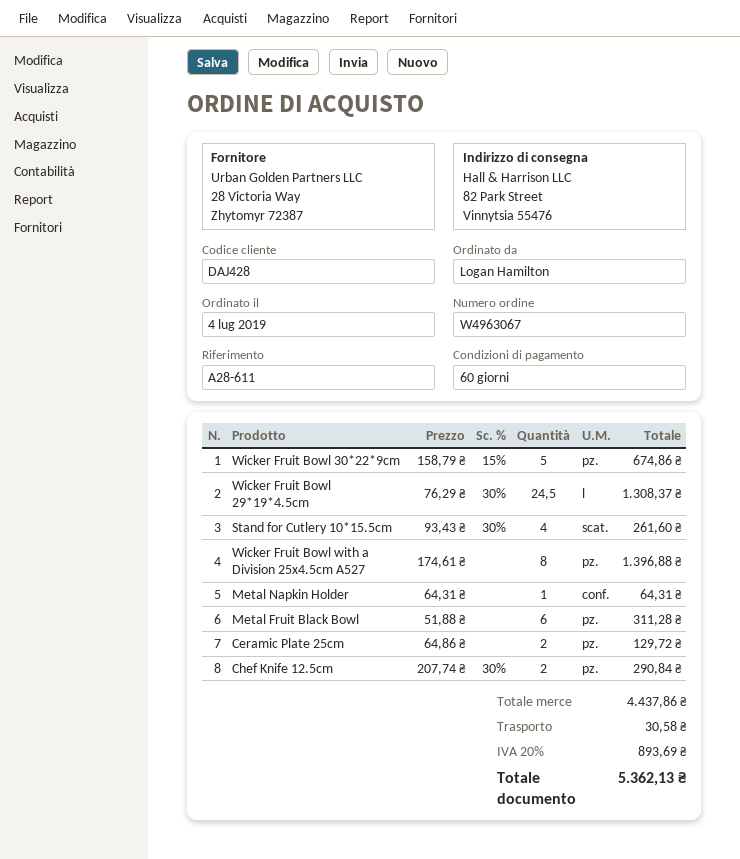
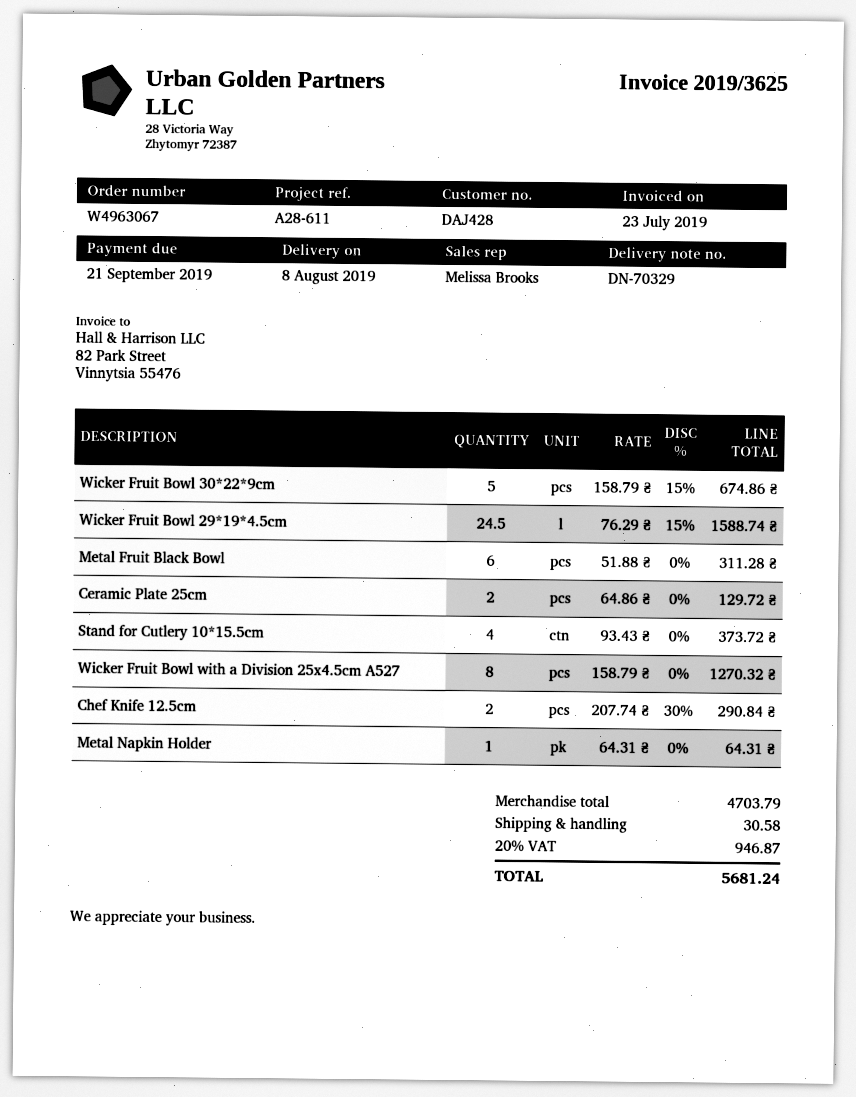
Wicker Fruit Bowl 29*19*4.5cm: 24.5 x 76.29 - 30% = 1308.37 -> 24.5 x 76.29 - 15% = 1588.74
Stand for Cutlery 10*15.5cm: 4 x 93.43 - 30% = 261.60 -> 4 x 93.43 = 373.72
Wicker Fruit Bowl with a Division 25x4.5cm A527: 8 x 174.61 = 1396.88 -> 8 x 158.79 = 1270.32
subtotal: 4437.86 -> 4703.79
tax: 20% = 893.69 -> 20% = 946.87
total: 5362.13 -> 5681.24

